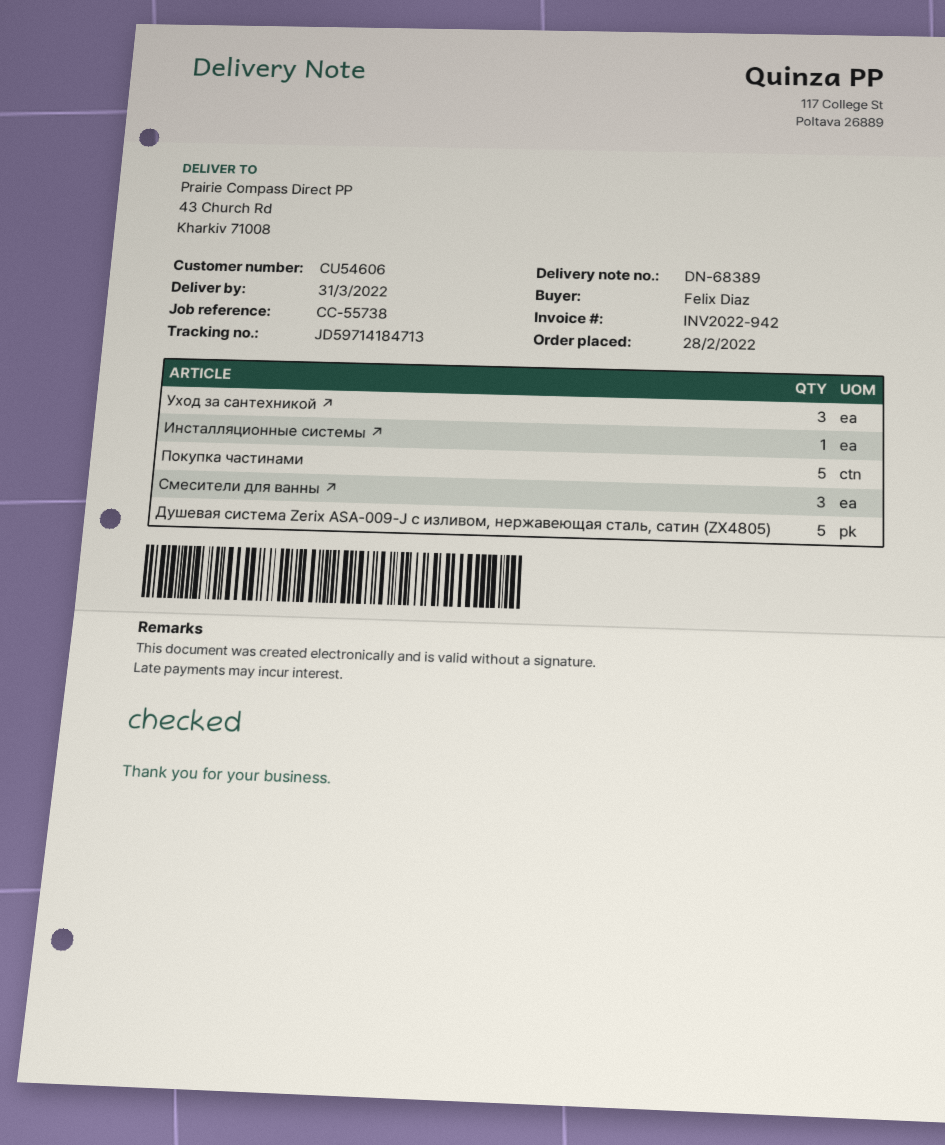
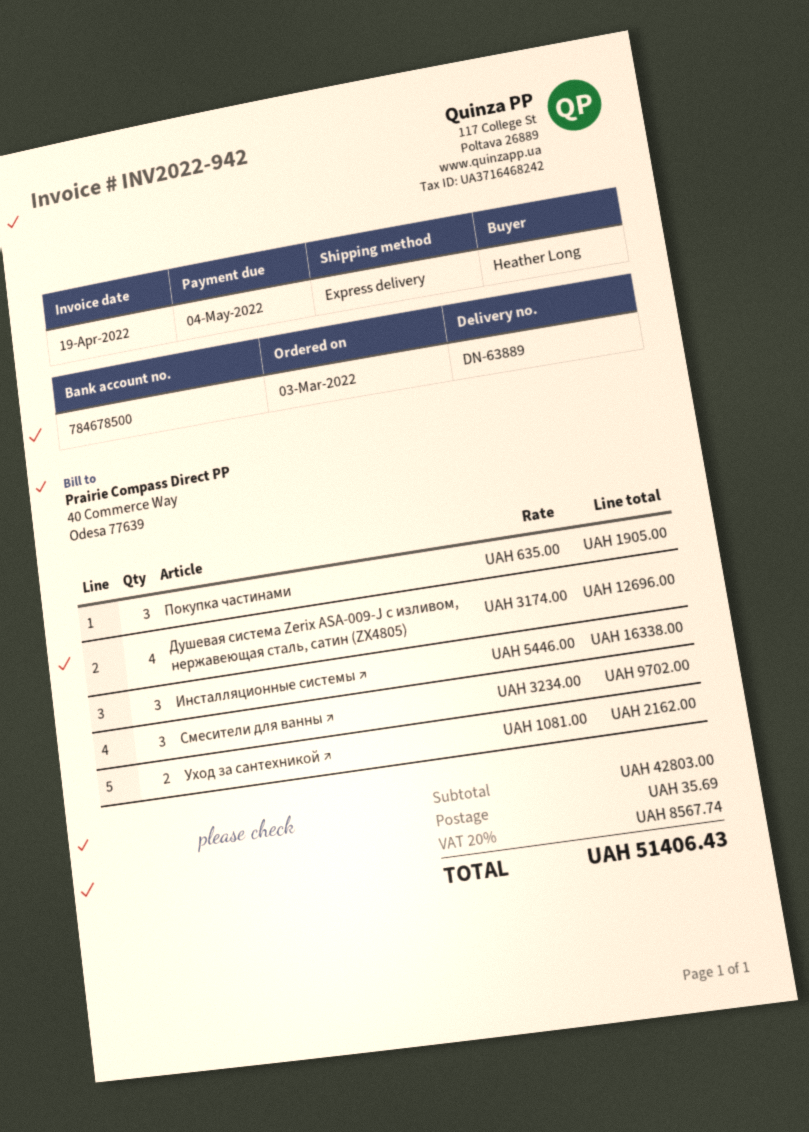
order date: 2022-02-28 -> 2022-03-03
delivery note number: DN-68389 -> DN-63889
ordered by: Felix Diaz -> Heather Long
Уход за сантехникой ↗: 3 -> 2
Инсталляционные системы ↗: 1 -> 3
Покупка частинами: 5 -> 3
Душевая система Zerix ASA-009-J с изливом, нержавеющая сталь, сатин (ZX4805): 5 -> 4

